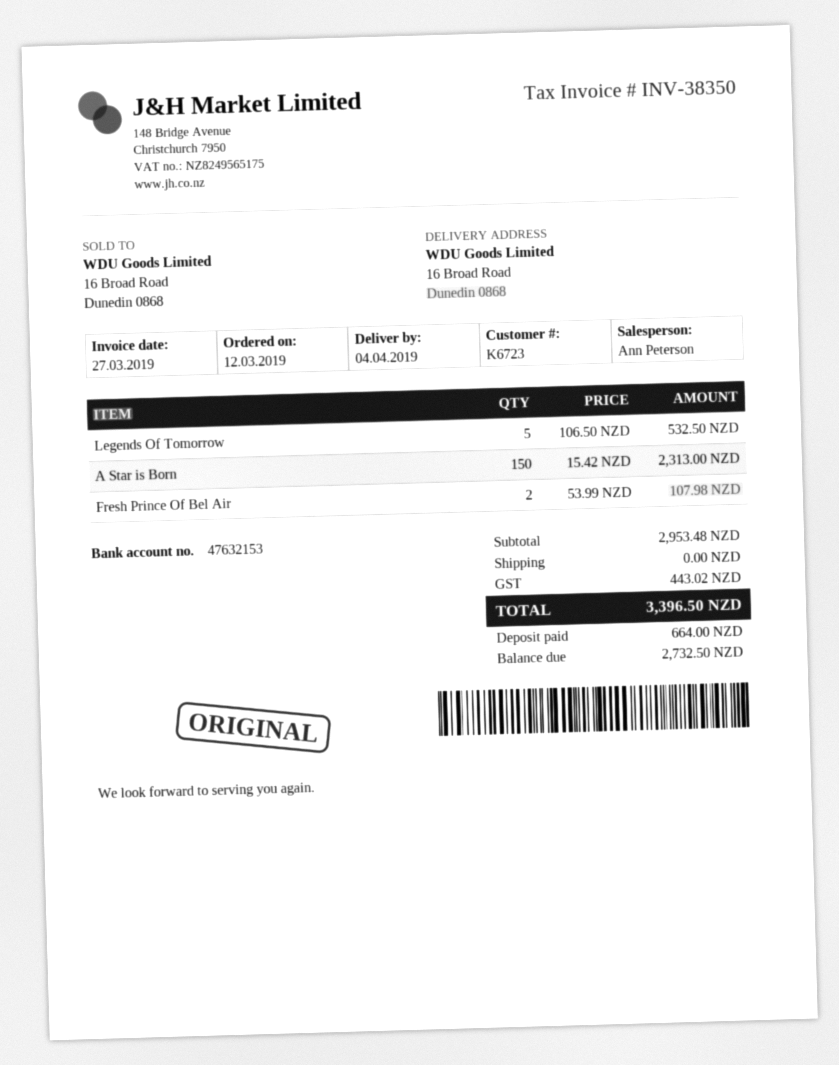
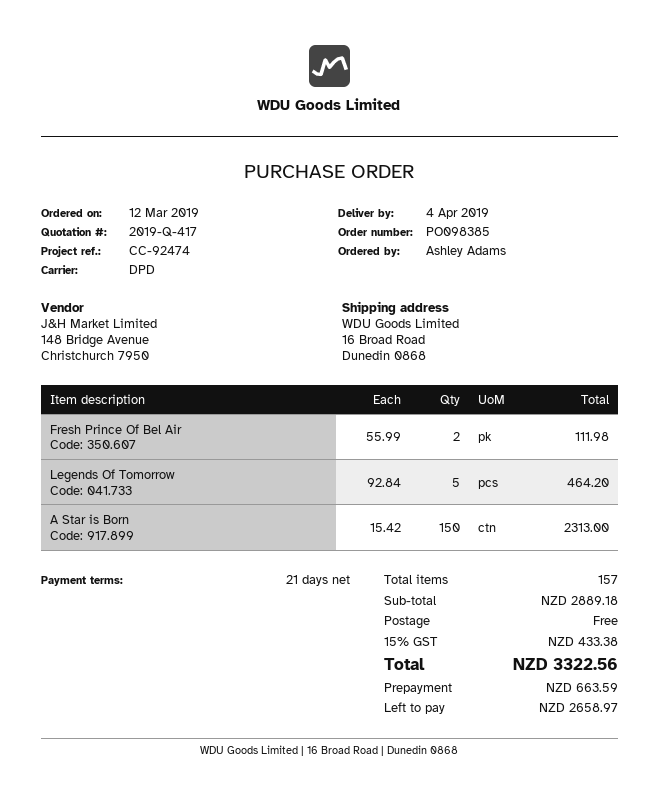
Legends Of Tomorrow: 5 x 106.50 = 532.50 -> 5 x 92.84 = 464.20
Fresh Prince Of Bel Air: 2 x 53.99 = 107.98 -> 2 x 55.99 = 111.98
subtotal: 2953.48 -> 2889.18
tax: 443.02 -> 433.38
total: 3396.50 -> 3322.56
deposit: 664.00 -> 663.59
balance: 2732.50 -> 2658.97

